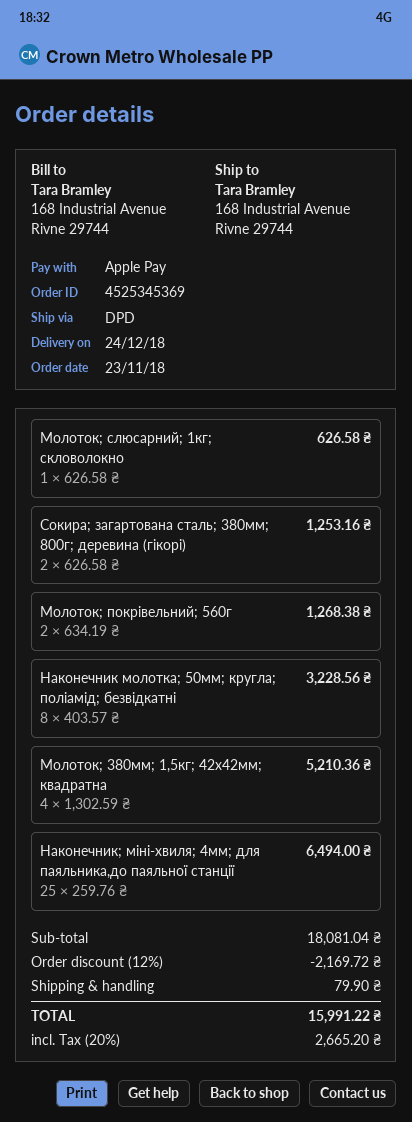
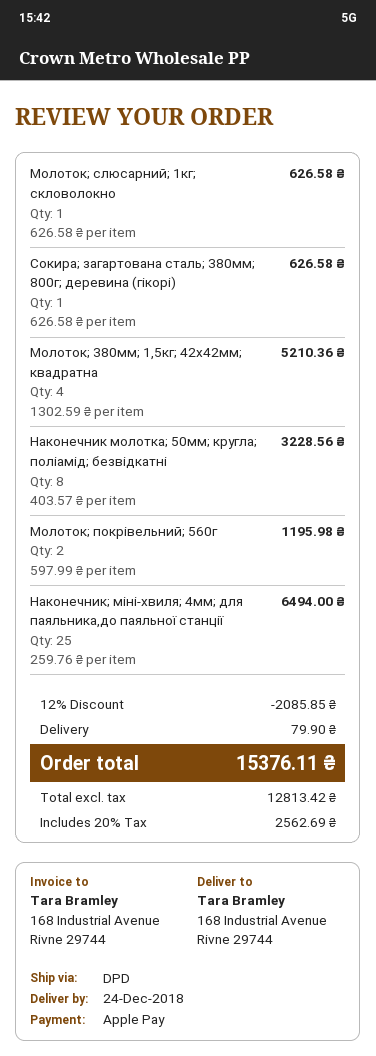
Сокира; загартована сталь; 380мм; 800г; деревина (гікорі): 2 x 626.58 = 1253.16 -> 1 x 626.58 = 626.58
Молоток; покрівельний; 560г: 2 x 634.19 = 1268.38 -> 2 x 597.99 = 1195.98
discount: 12% = 2169.72 -> 12% = 2085.85
tax: 20% = 2665.20 -> 20% = 2562.69
total: 15991.22 -> 15376.11

